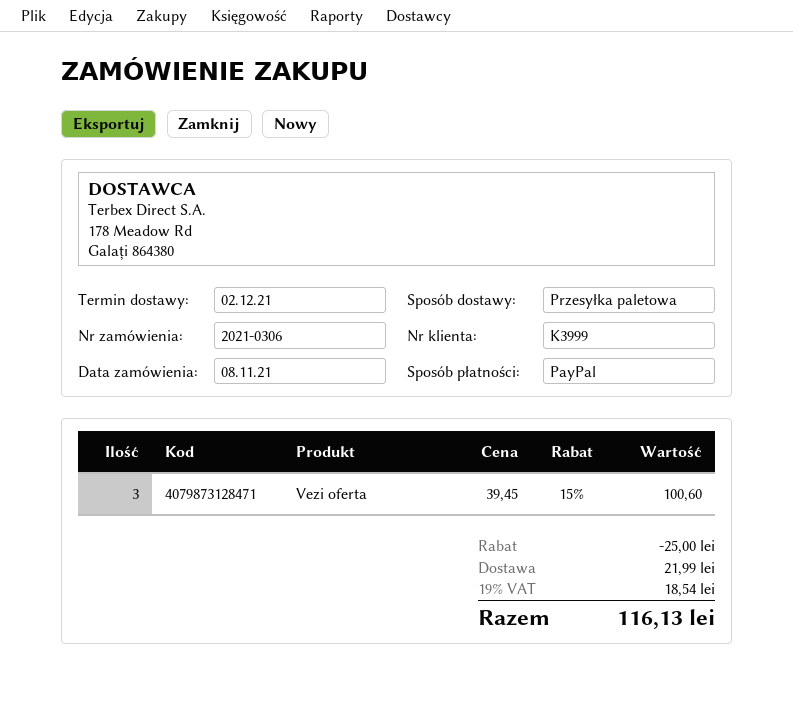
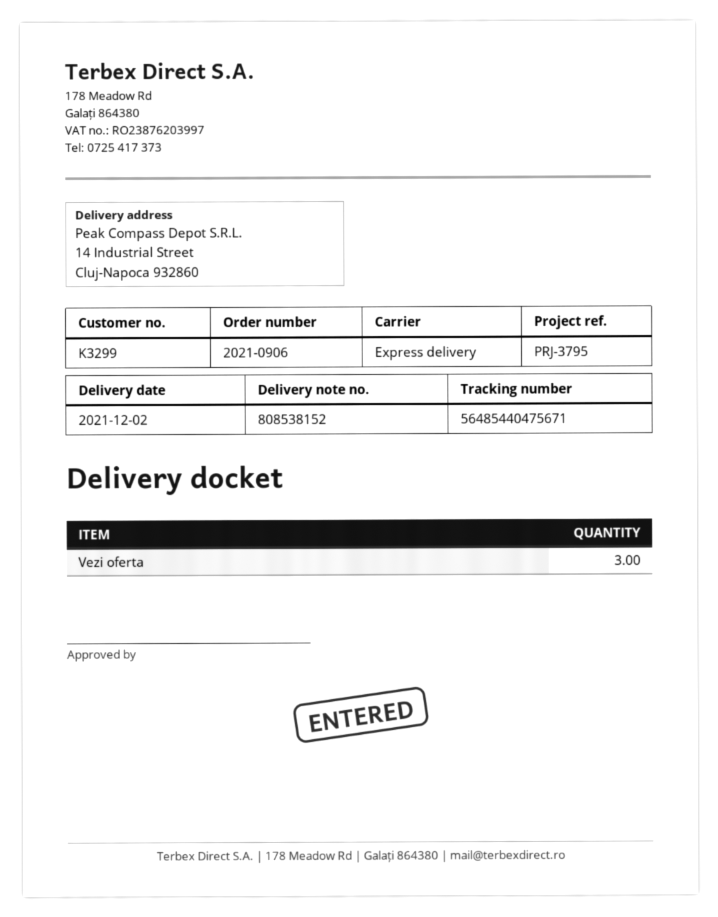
order number: 2021-0306 -> 2021-0906
customer number: K3999 -> K3299
shipping method: pallet freight -> express

